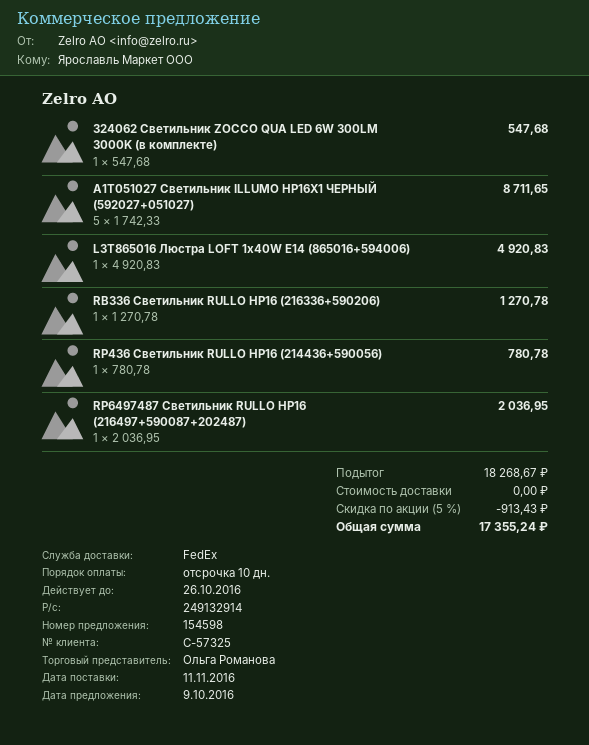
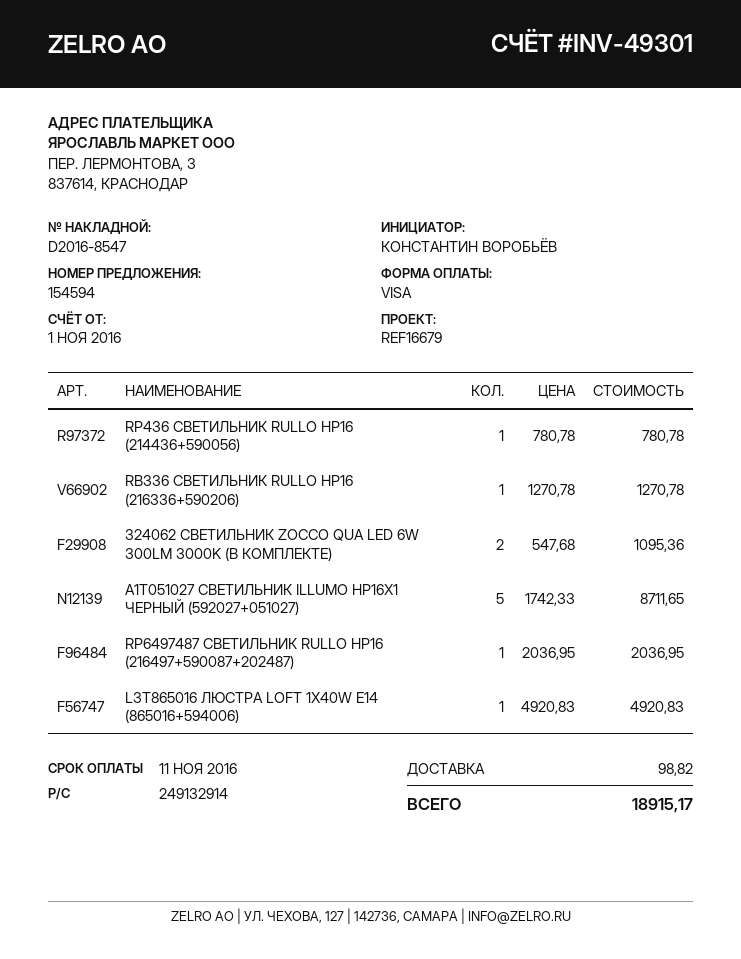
quote number: 154598 -> 154594
324062 Светильник ZOCCO QUA LED 6W 300LM 3000K (в комплекте): 1 x 547.68 = 547.68 -> 2 x 547.68 = 1095.36
discount: 5% = 913.43 -> none
shipping: 0.00 -> 98.82
total: 17355.24 -> 18915.17

